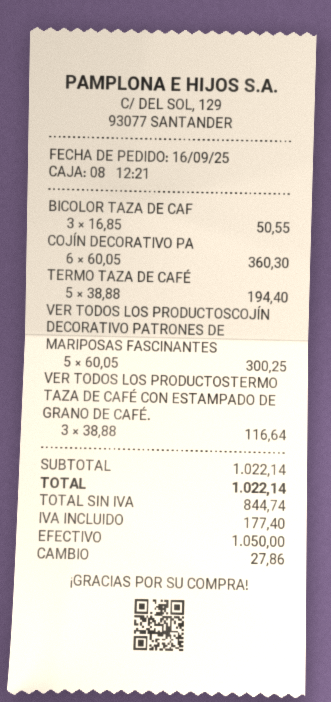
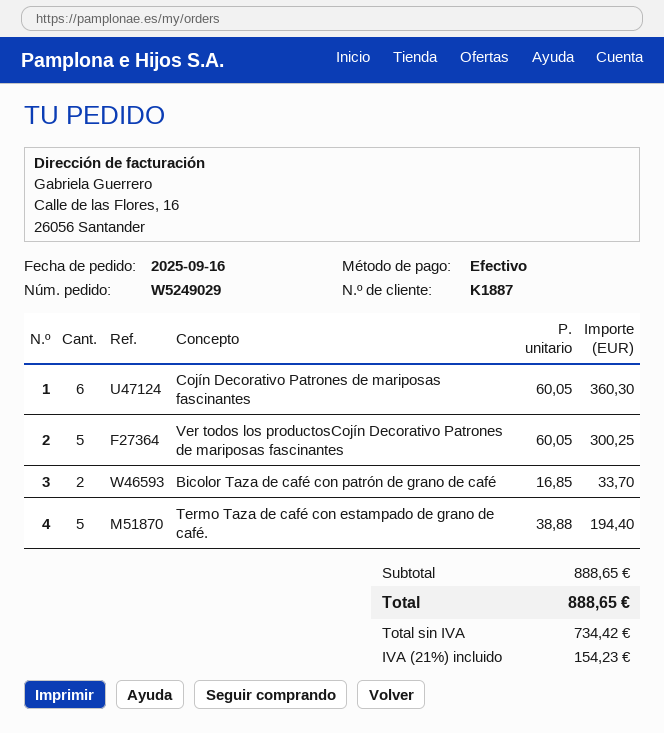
BICOLOR TAZA DE CAF: 3 x 16.85 = 50.55 -> 2 x 16.85 = 33.70
VER TODOS LOS PRODUCTOSTERMO TAZA DE CAFÉ CON ESTAMPADO DE GRANO DE CAFÉ.: 3 x 38.88 = 116.64 -> none
subtotal: 1022.14 -> 888.65
net: 844.74 -> 734.42
tax: 177.40 -> 154.23
total: 1022.14 -> 888.65

